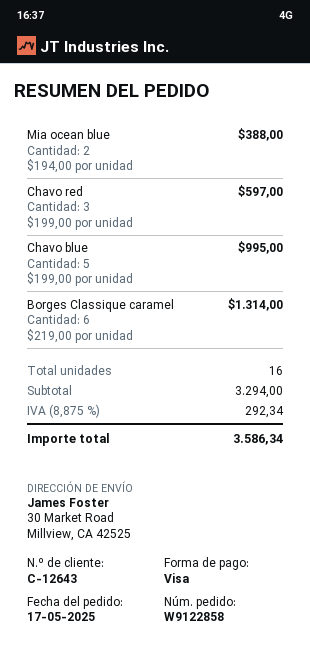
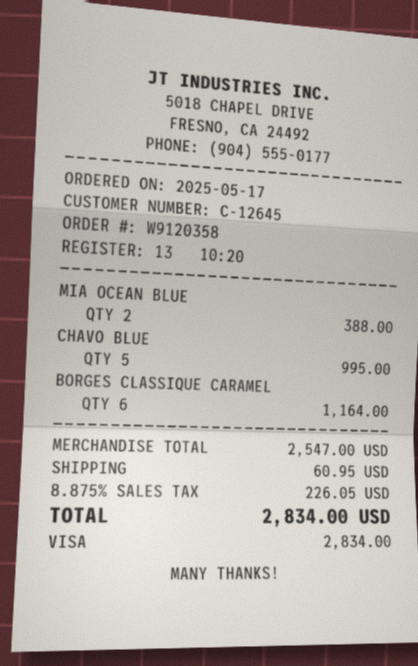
order number: W9122858 -> W9120358
customer number: C-12643 -> C-12645
Chavo red: 3 for 597.00 -> none
Borges Classique caramel: 6 for 1314.00 -> 6 for 1164.00
subtotal: 3294.00 -> 2547.00
shipping: none -> 60.95
tax: 8.875% = 292.34 -> 8.875% = 226.05
total: 3586.34 -> 2834.00

